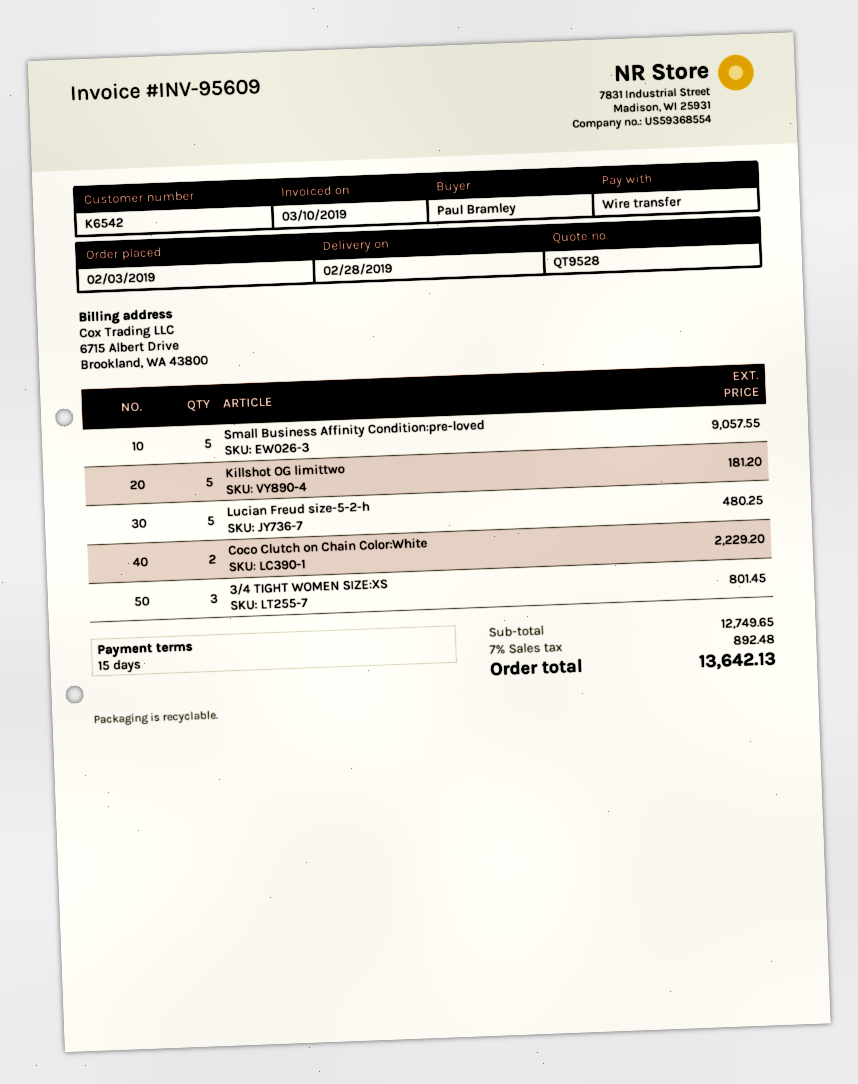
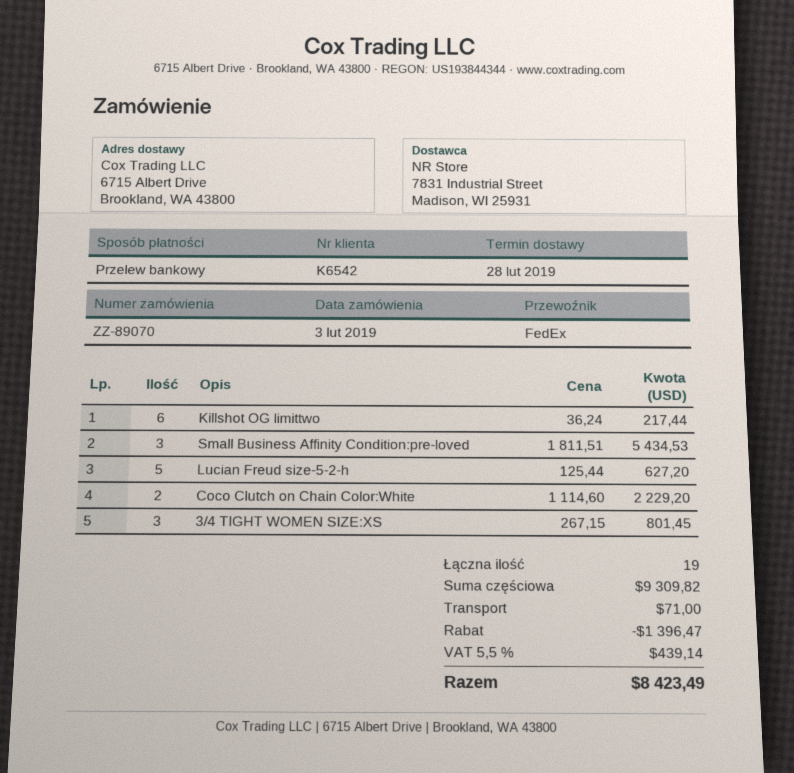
Small Business Affinity Condition:pre-loved: 5 for 9057.55 -> 3 for 5434.53
Killshot OG limittwo: 5 for 181.20 -> 6 for 217.44
Lucian Freud size-5-2-h: 5 for 480.25 -> 5 for 627.20
subtotal: 12749.65 -> 9309.82
discount: none -> 1396.47
shipping: none -> 71.00
tax: 7% = 892.48 -> 5.5% = 439.14
total: 13642.13 -> 8423.49

